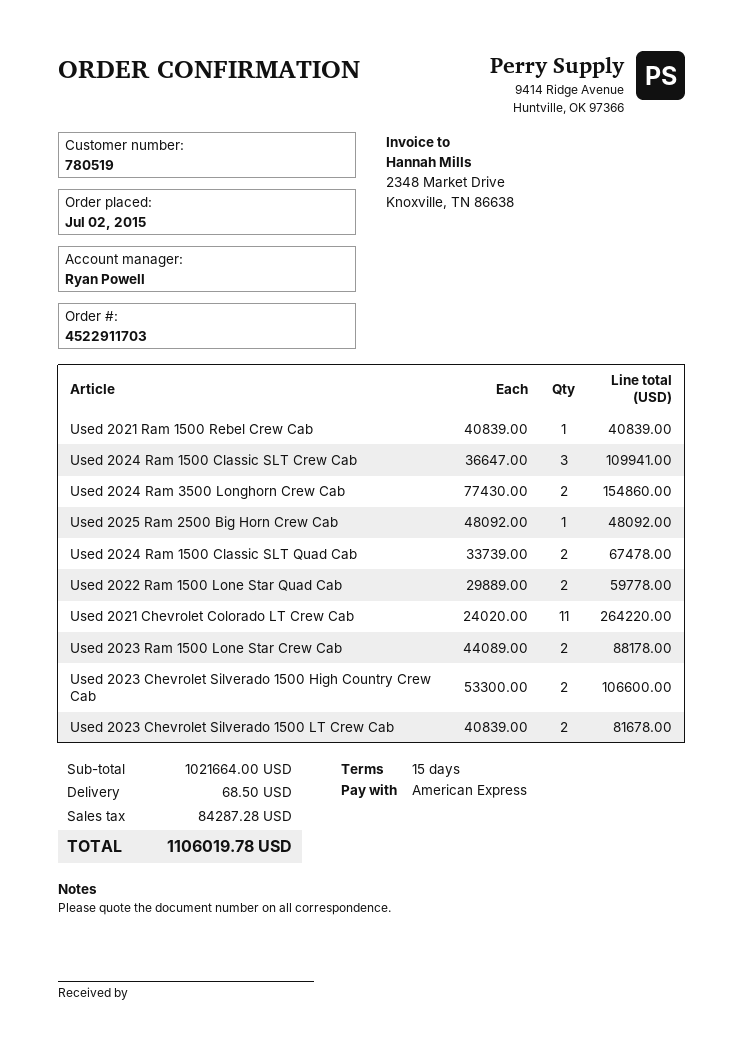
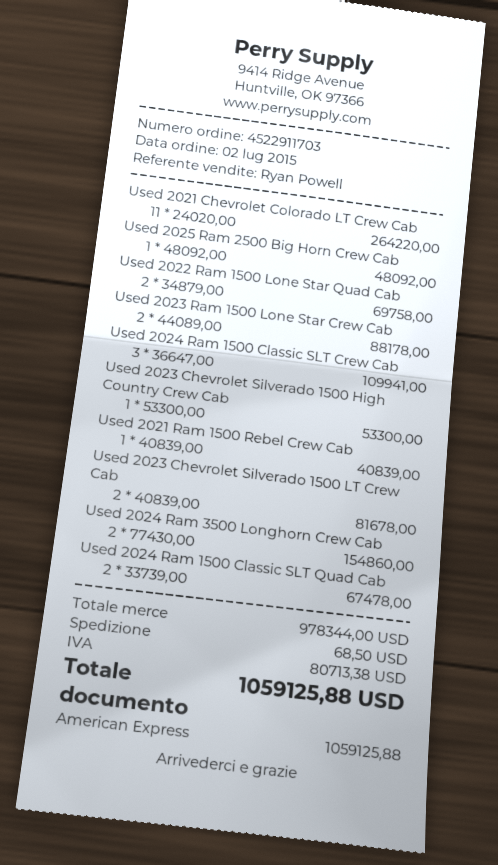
Used 2022 Ram 1500 Lone Star Quad Cab: 2 x 29889.00 = 59778.00 -> 2 x 34879.00 = 69758.00
Used 2023 Chevrolet Silverado 1500 High Country Crew Cab: 2 x 53300.00 = 106600.00 -> 1 x 53300.00 = 53300.00
subtotal: 1021664.00 -> 978344.00
tax: 84287.28 -> 80713.38
total: 1106019.78 -> 1059125.88

